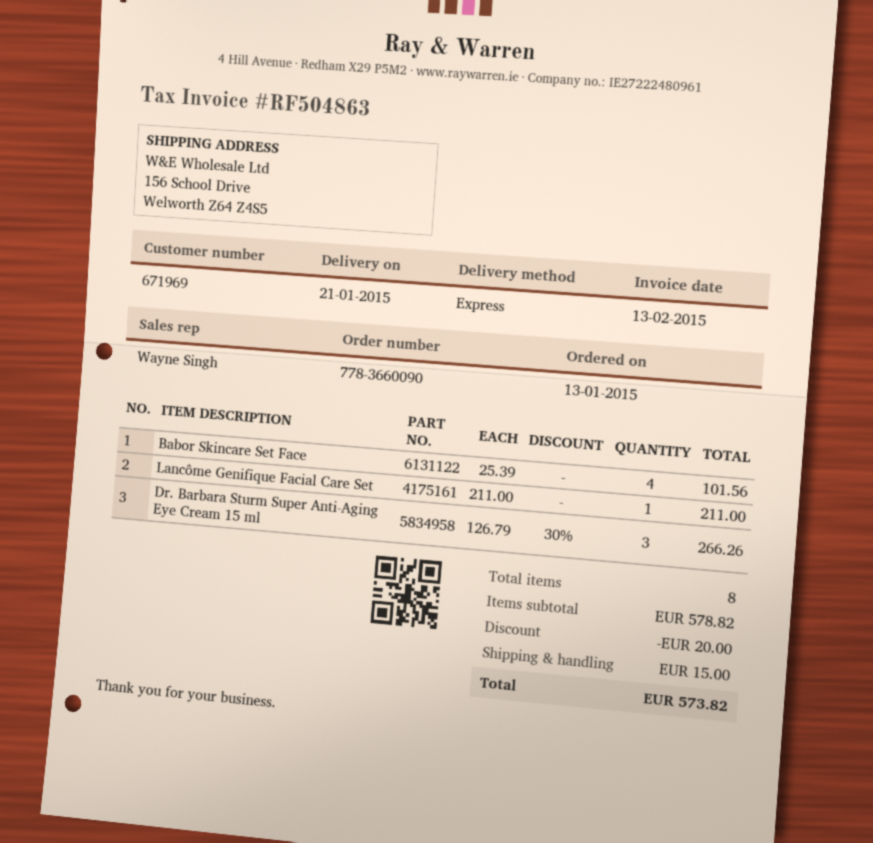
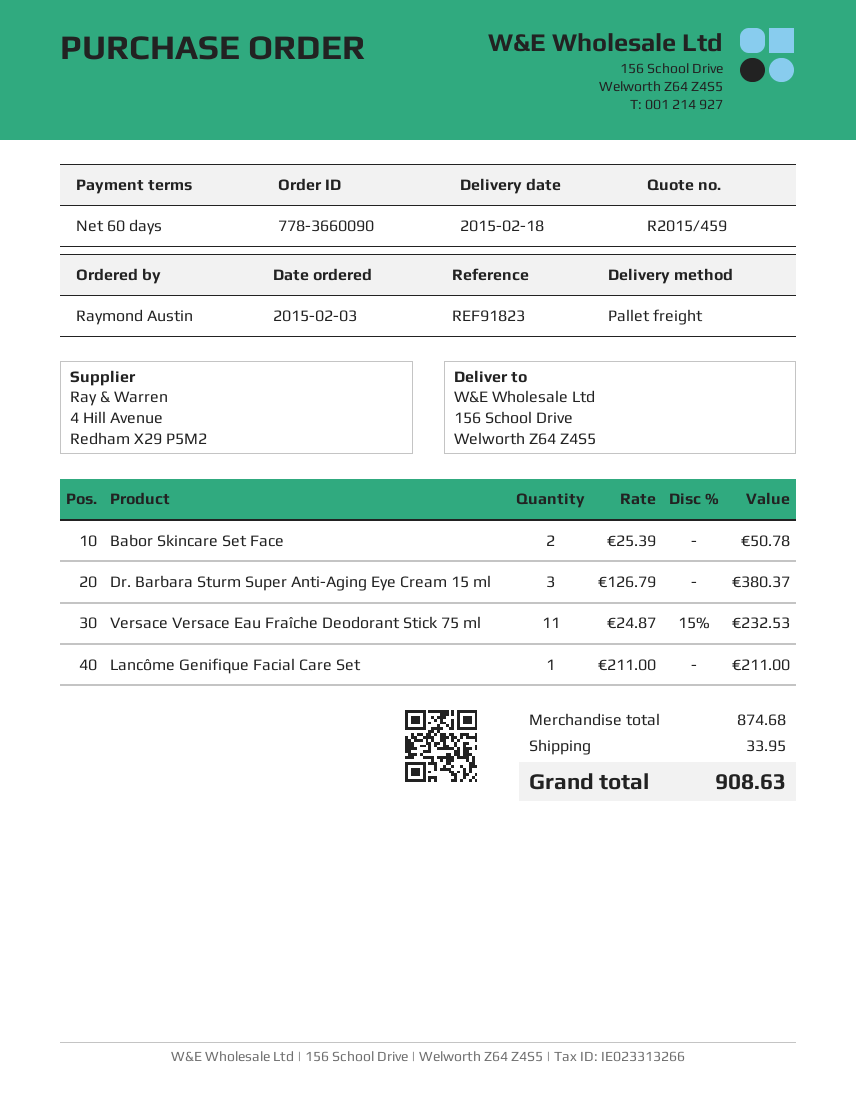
order date: 2015-01-13 -> 2015-02-03
delivery date: 2015-01-21 -> 2015-02-18
shipping method: express -> pallet freight
Babor Skincare Set Face: 4 x 25.39 = 101.56 -> 2 x 25.39 = 50.78
Dr. Barbara Sturm Super Anti-Aging Eye Cream 15 ml: 3 x 126.79 - 30% = 266.26 -> 3 x 126.79 = 380.37
Versace Versace Eau Fraîche Deodorant Stick 75 ml: none -> 11 x 24.87 - 15% = 232.53
subtotal: 578.82 -> 874.68
discount: 20.00 -> none
shipping: 15.00 -> 33.95
total: 573.82 -> 908.63

